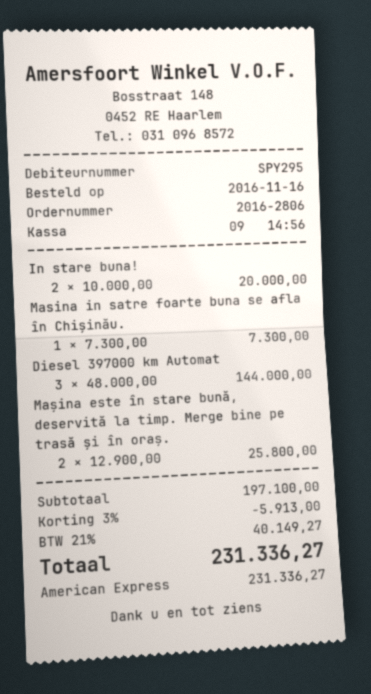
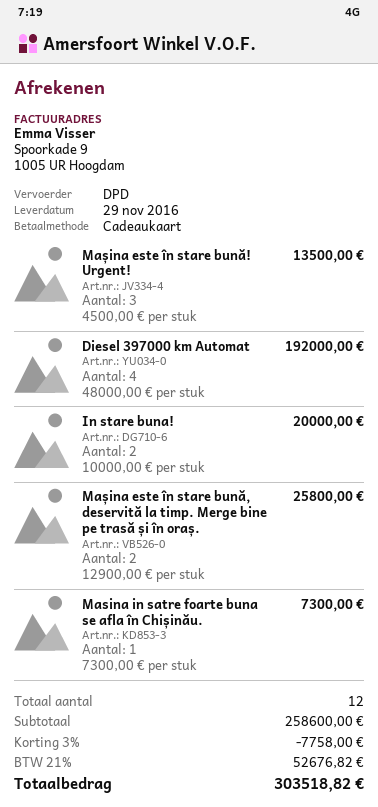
payment method: American Express -> gift card
Diesel 397000 km Automat: 3 x 48000.00 = 144000.00 -> 4 x 48000.00 = 192000.00
Mașina este în stare bună! Urgent!: none -> 3 x 4500.00 = 13500.00
subtotal: 197100.00 -> 258600.00
discount: 3% = 5913.00 -> 3% = 7758.00
tax: 21% = 40149.27 -> 21% = 52676.82
total: 231336.27 -> 303518.82

